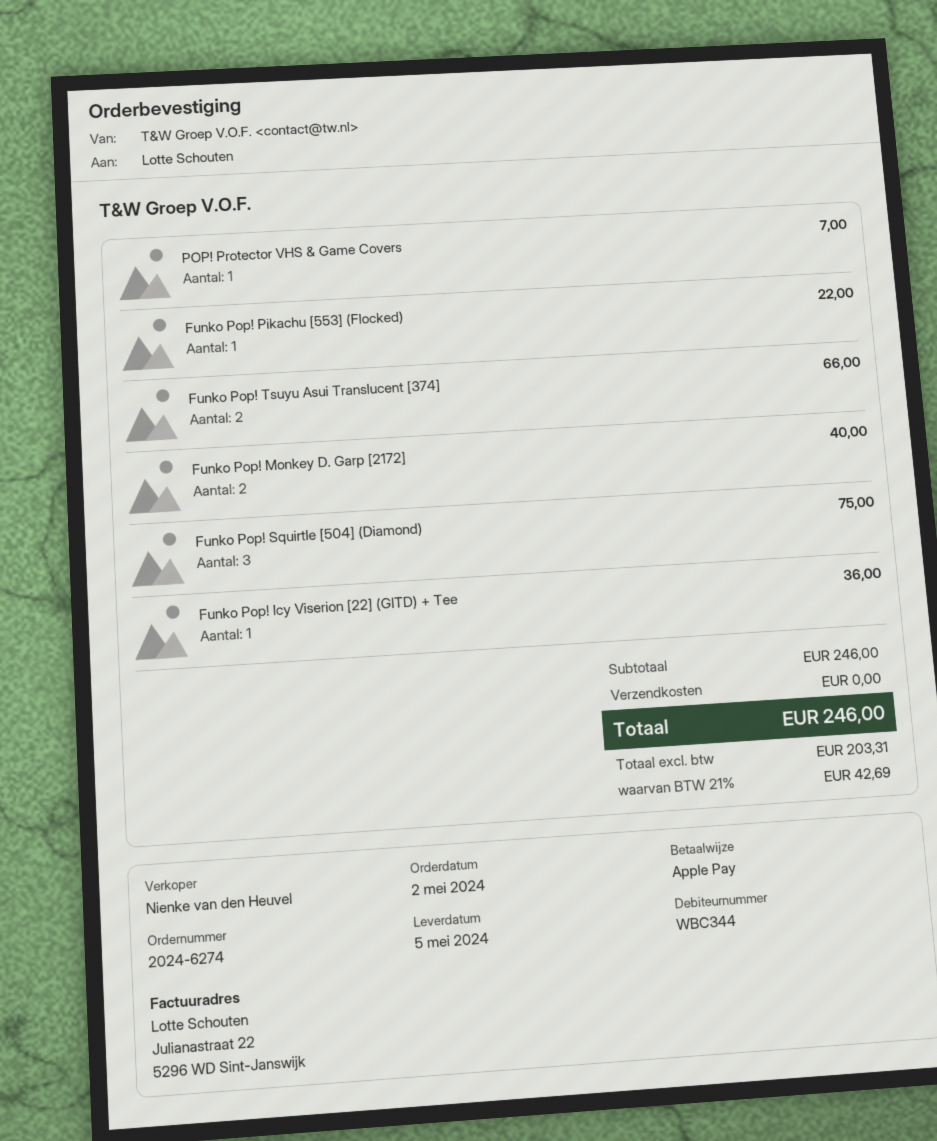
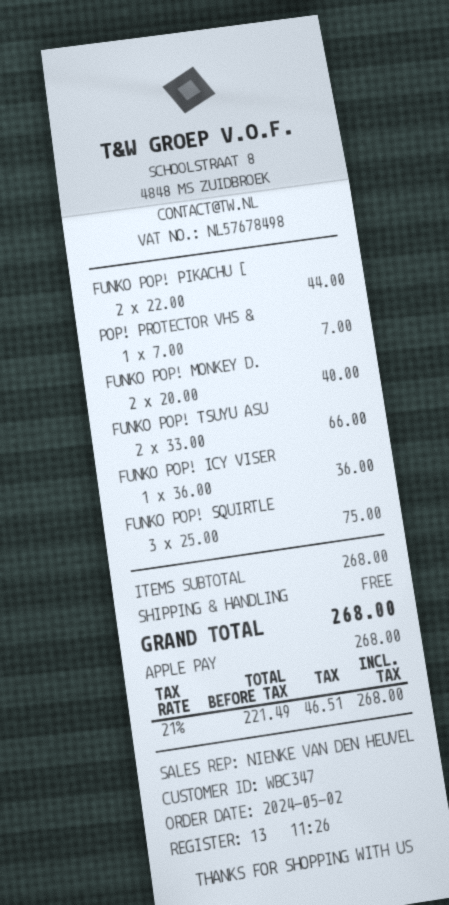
customer number: WBC344 -> WBC347
Funko Pop! Pikachu [553] (Flocked): 1 for 22.00 -> 2 for 44.00
subtotal: 246.00 -> 268.00
net: 203.31 -> 221.49
tax: 21% = 42.69 -> 21% = 46.51
total: 246.00 -> 268.00

